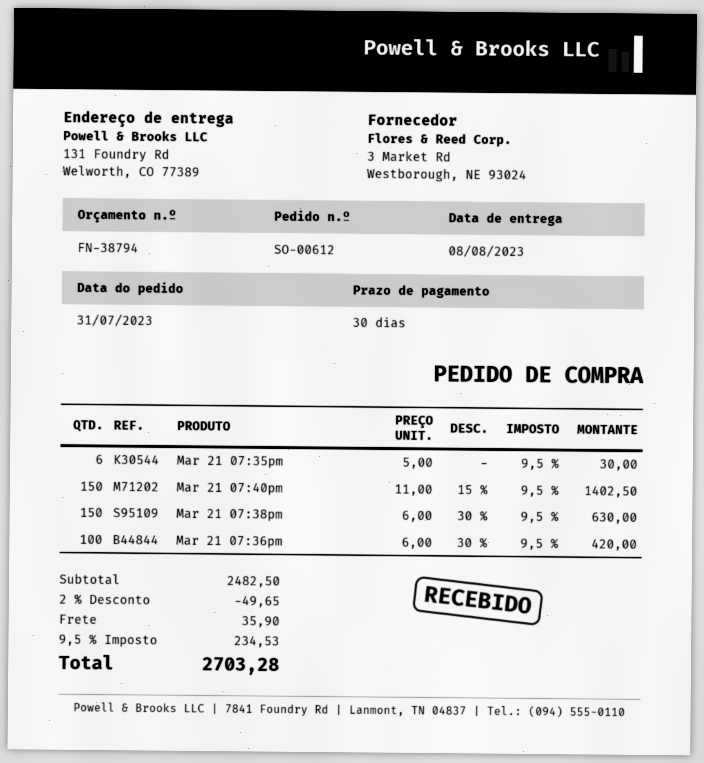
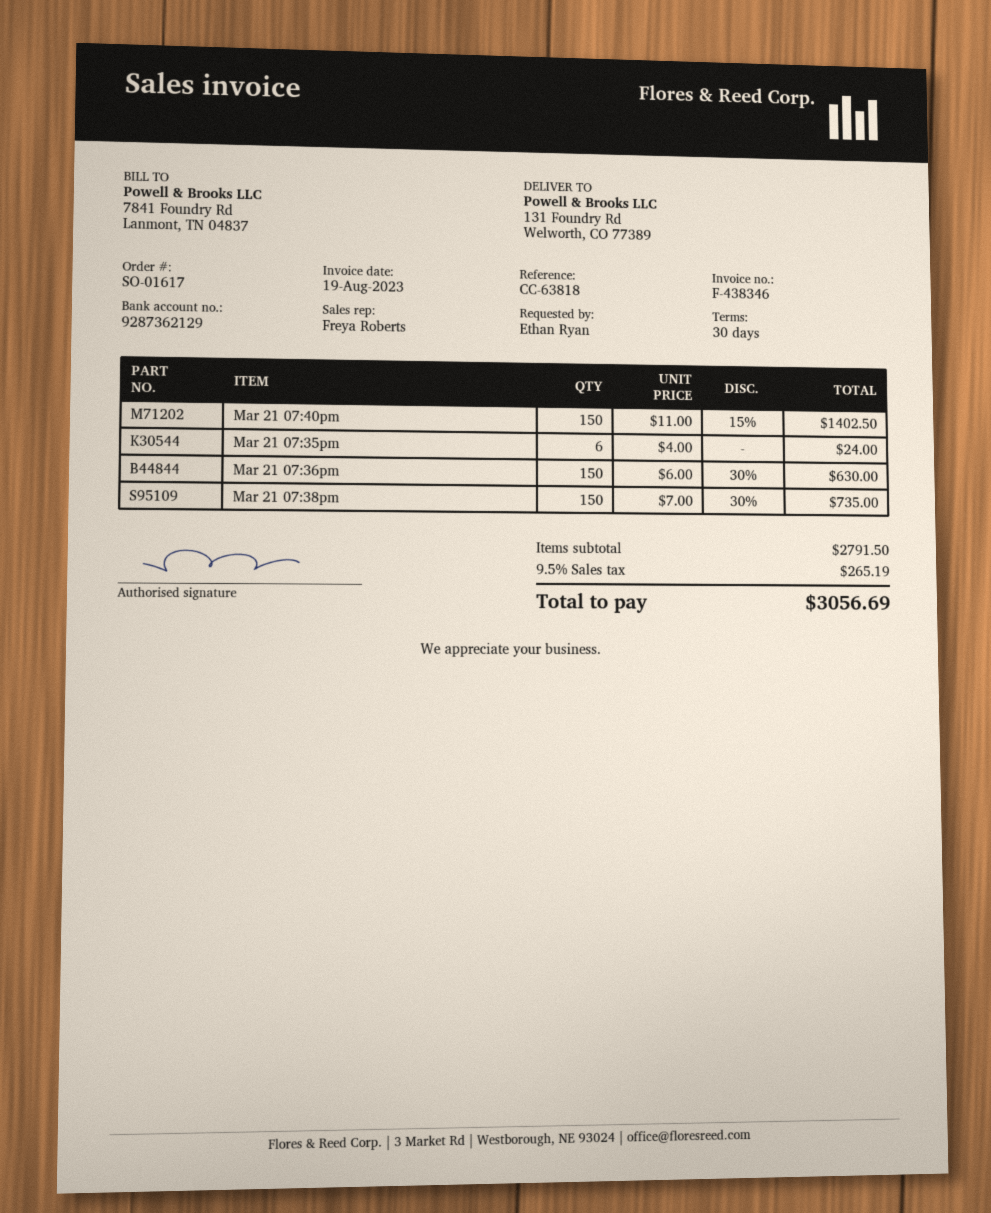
order number: SO-00612 -> SO-01617
Mar 21 07:35pm: 6 x 5.00 = 30.00 -> 6 x 4.00 = 24.00
Mar 21 07:38pm: 150 x 6.00 - 30% = 630.00 -> 150 x 7.00 - 30% = 735.00
Mar 21 07:36pm: 100 x 6.00 - 30% = 420.00 -> 150 x 6.00 - 30% = 630.00
subtotal: 2482.50 -> 2791.50
discount: 2% = 49.65 -> none
shipping: 35.90 -> none
tax: 9.5% = 234.53 -> 9.5% = 265.19
total: 2703.28 -> 3056.69

